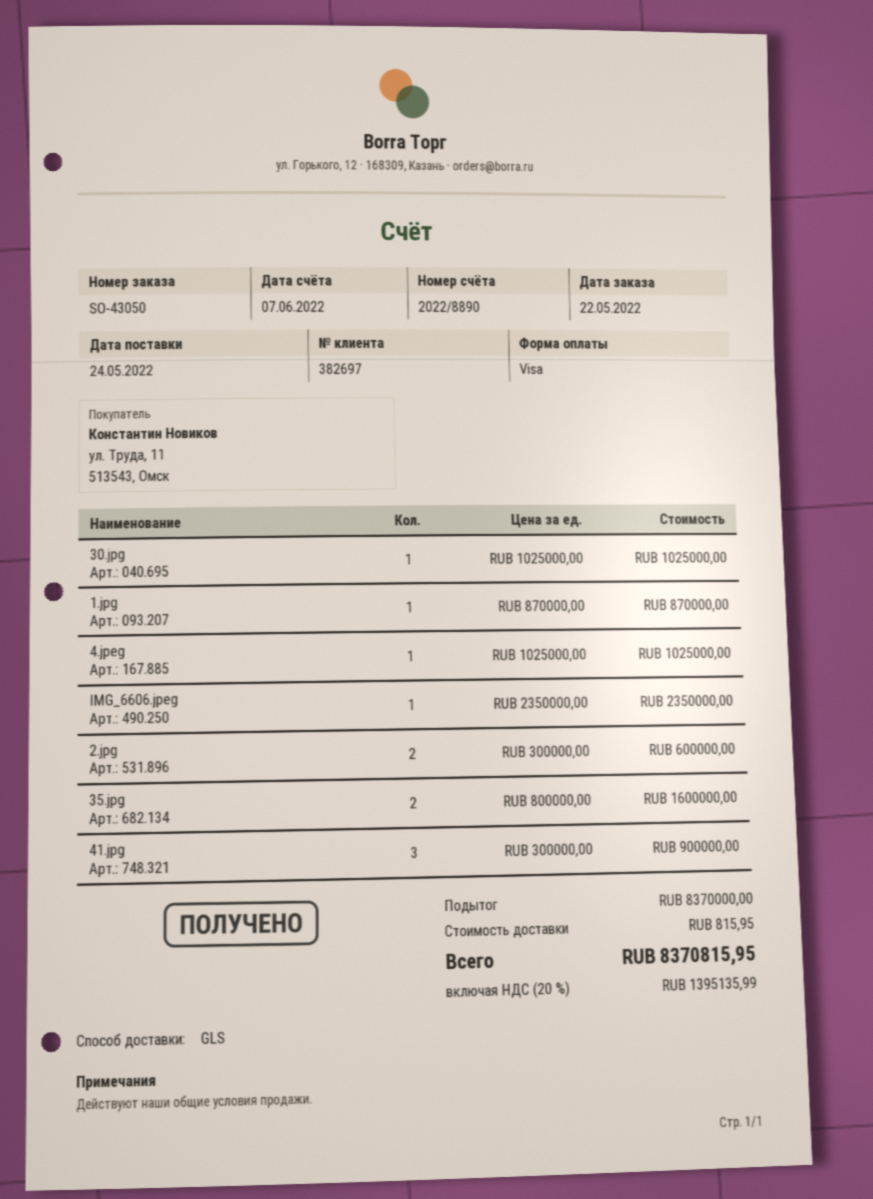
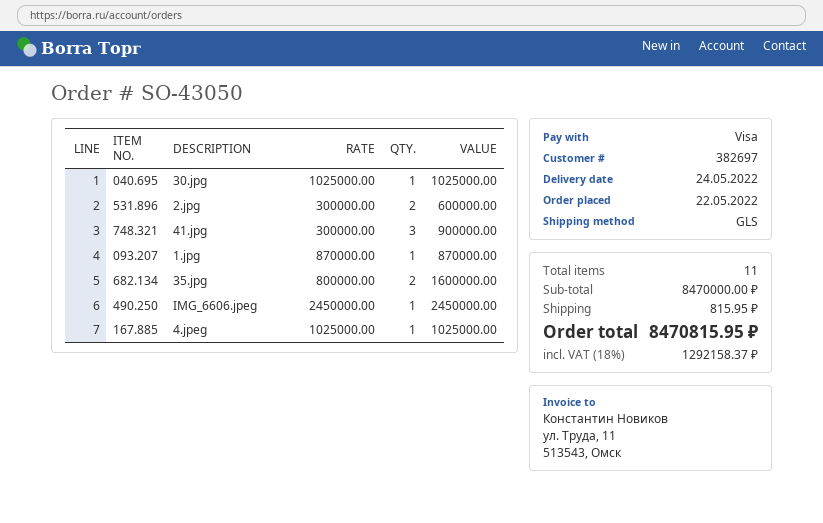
IMG_6606.jpeg: 1 x 2350000.00 = 2350000.00 -> 1 x 2450000.00 = 2450000.00
subtotal: 8370000.00 -> 8470000.00
tax: 20% = 1395135.99 -> 18% = 1292158.37
total: 8370815.95 -> 8470815.95

